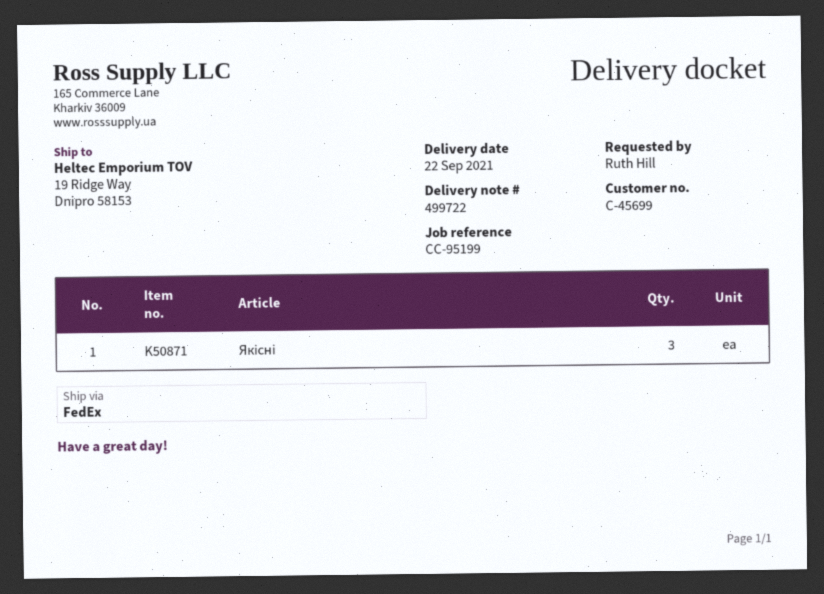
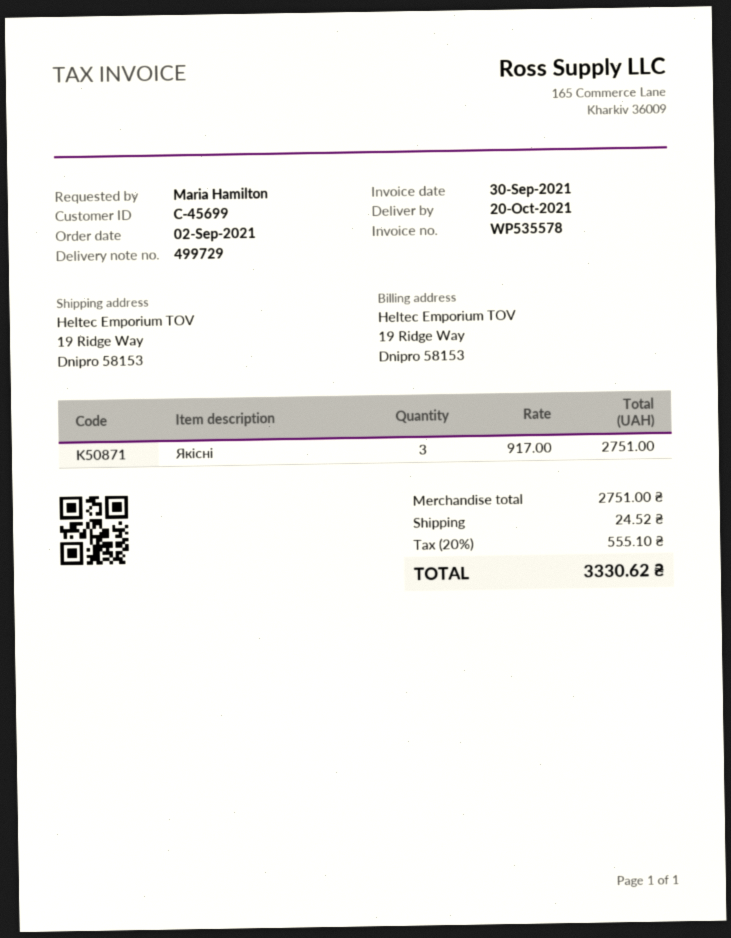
delivery note number: 499722 -> 499729
delivery date: 2021-09-22 -> 2021-10-20
ordered by: Ruth Hill -> Maria Hamilton

